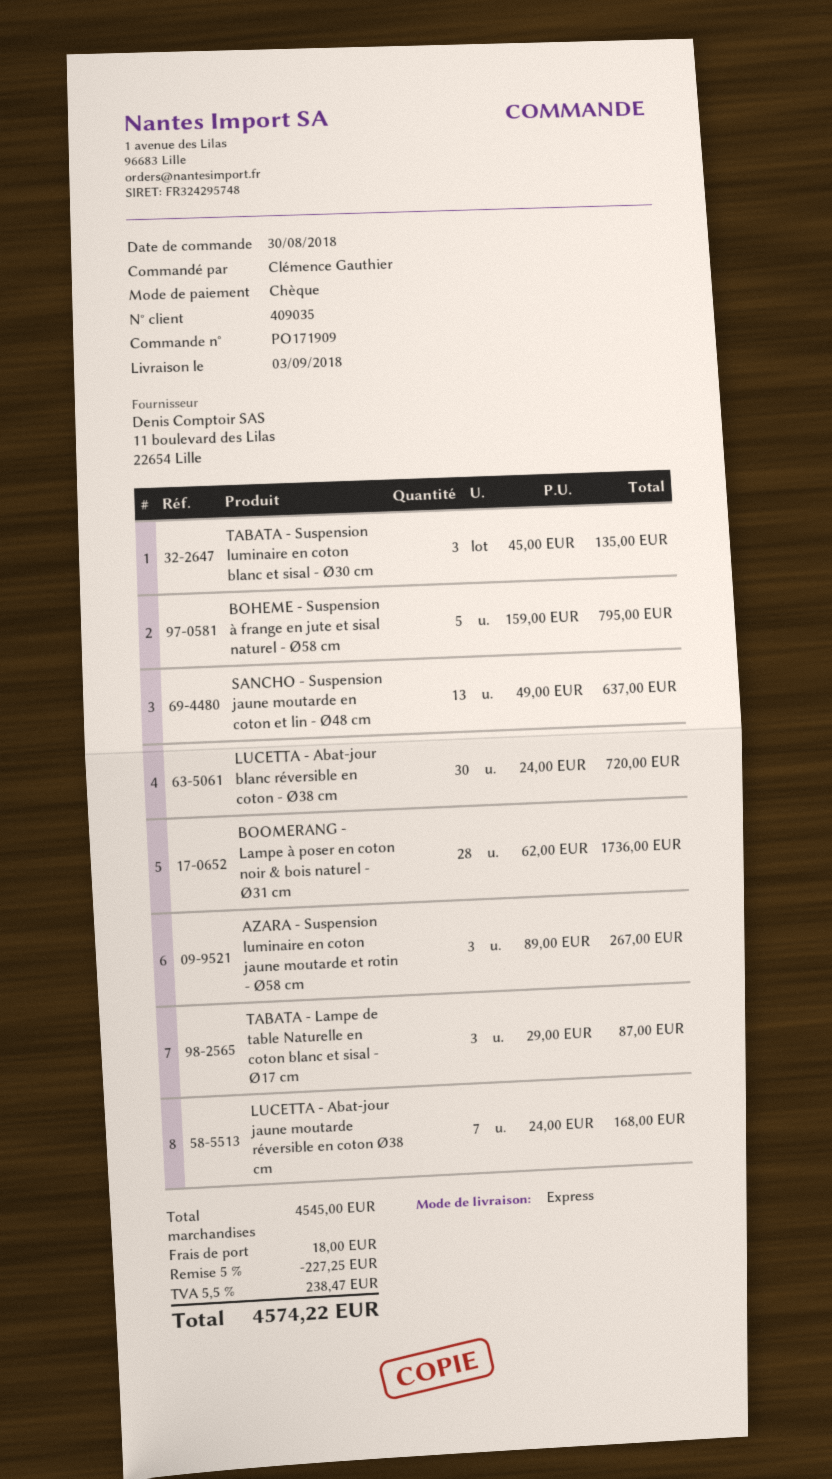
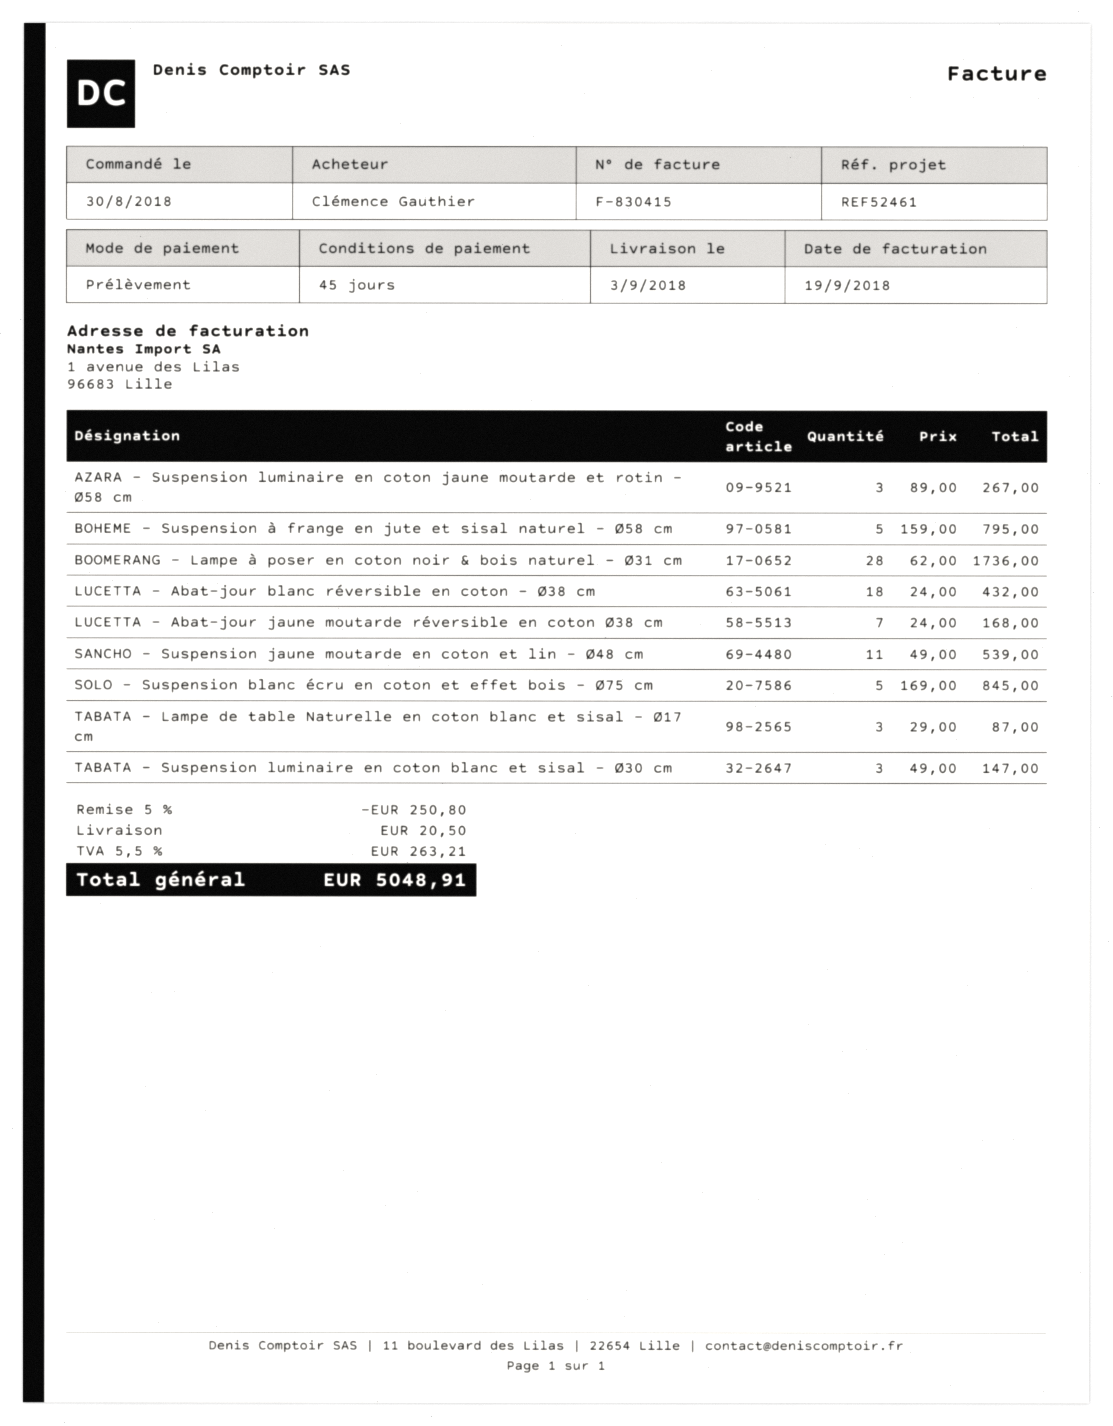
payment method: cheque -> direct debit
TABATA - Suspension luminaire en coton blanc et sisal - Ø30 cm: 3 x 45.00 = 135.00 -> 3 x 49.00 = 147.00
SANCHO - Suspension jaune moutarde en coton et lin - Ø48 cm: 13 x 49.00 = 637.00 -> 11 x 49.00 = 539.00
LUCETTA - Abat-jour blanc réversible en coton - Ø38 cm: 30 x 24.00 = 720.00 -> 18 x 24.00 = 432.00
SOLO - Suspension blanc écru en coton et effet bois - Ø75 cm: none -> 5 x 169.00 = 845.00
discount: 5% = 227.25 -> 5% = 250.80
shipping: 18.00 -> 20.50
tax: 5.5% = 238.47 -> 5.5% = 263.21
total: 4574.22 -> 5048.91

